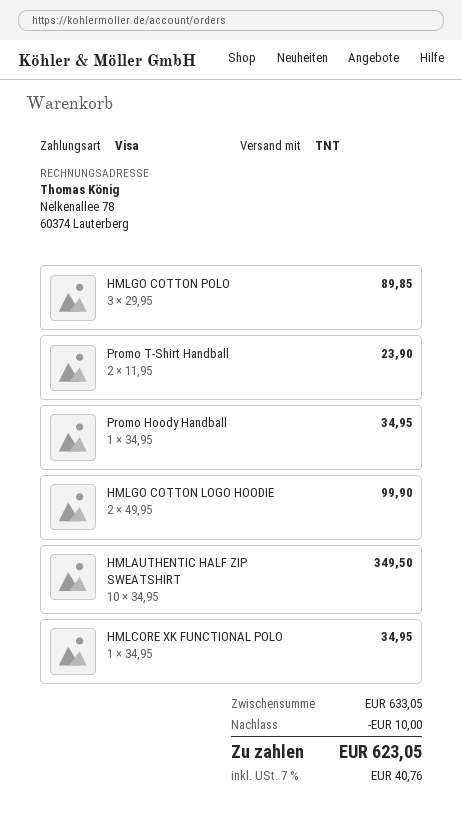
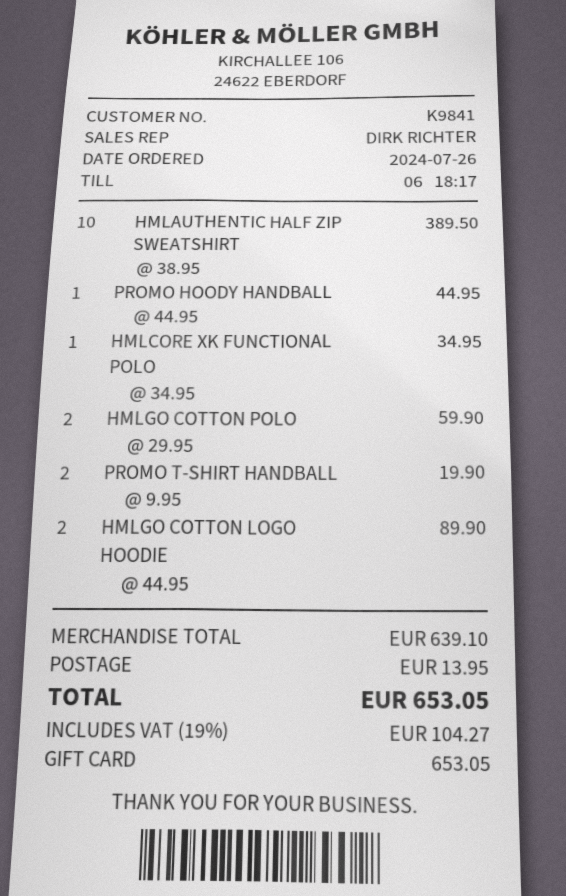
payment method: Visa -> gift card
HMLGO COTTON POLO: 3 x 29.95 = 89.85 -> 2 x 29.95 = 59.90
Promo T-Shirt Handball: 2 x 11.95 = 23.90 -> 2 x 9.95 = 19.90
Promo Hoody Handball: 1 x 34.95 = 34.95 -> 1 x 44.95 = 44.95
HMLGO COTTON LOGO HOODIE: 2 x 49.95 = 99.90 -> 2 x 44.95 = 89.90
HMLAUTHENTIC HALF ZIP SWEATSHIRT: 10 x 34.95 = 349.50 -> 10 x 38.95 = 389.50
subtotal: 633.05 -> 639.10
discount: 10.00 -> none
shipping: none -> 13.95
tax: 7% = 40.76 -> 19% = 104.27
total: 623.05 -> 653.05

